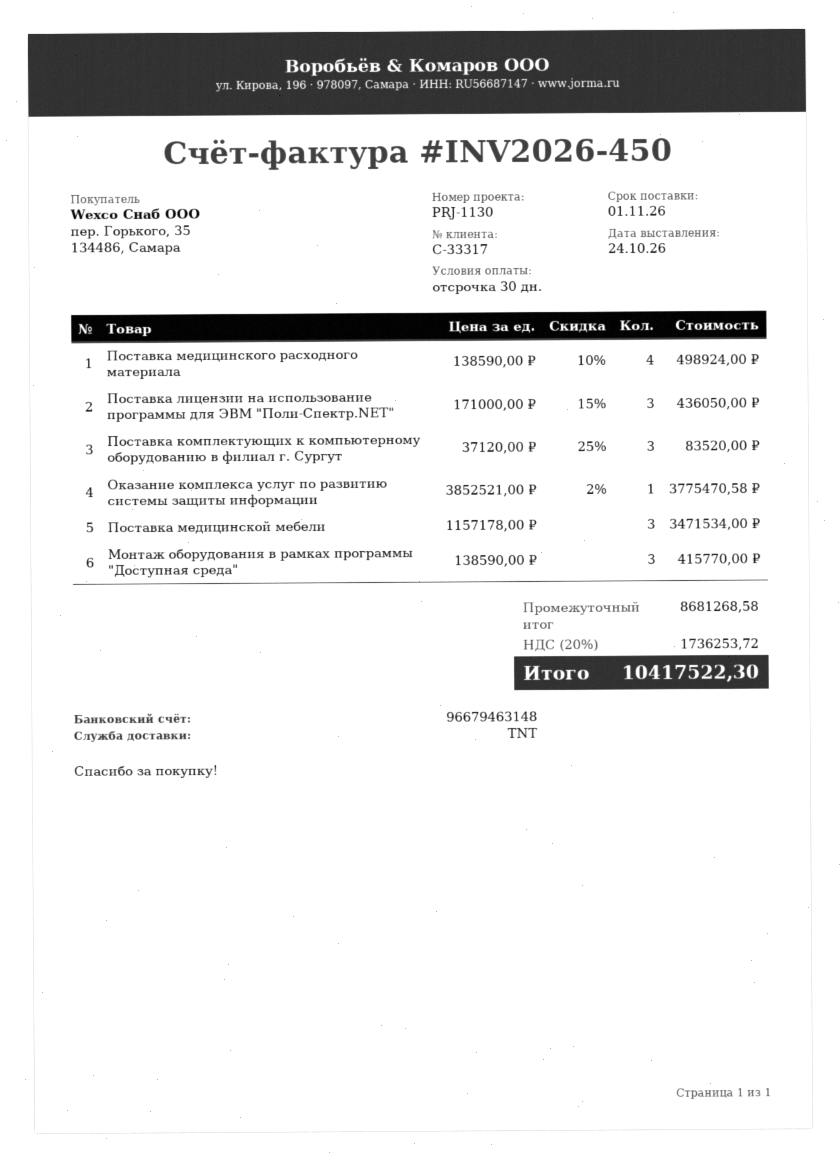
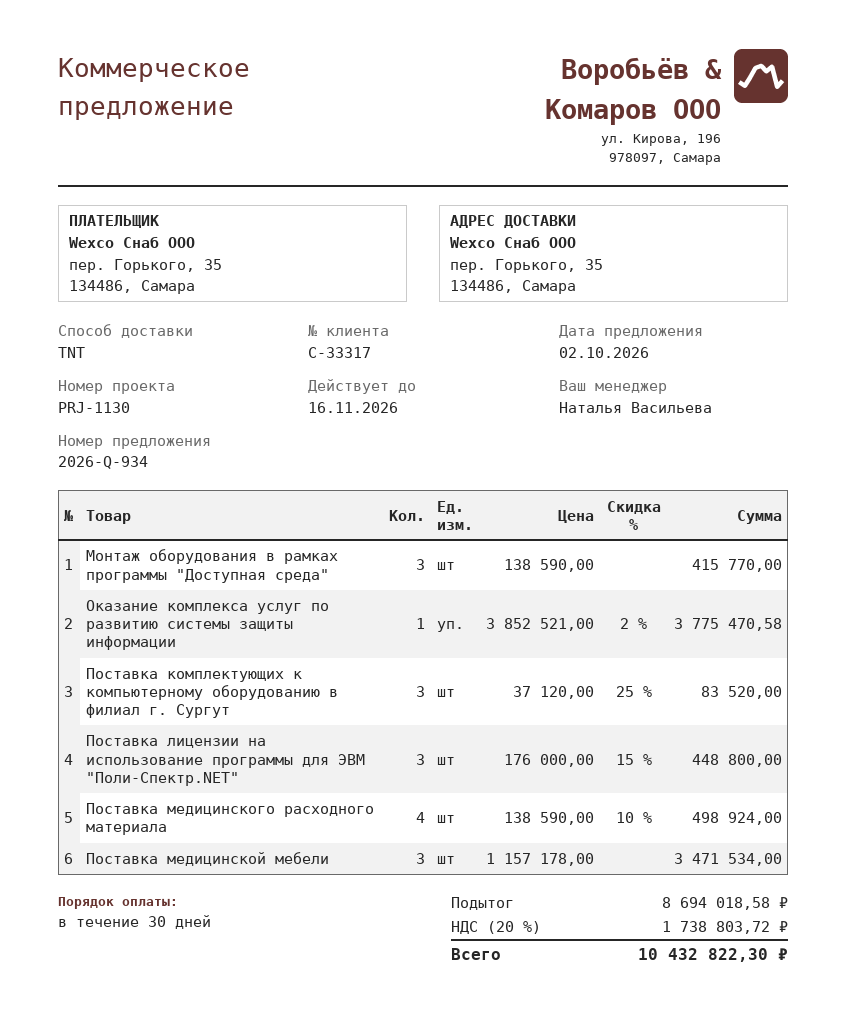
Поставка лицензии на использование программы для ЭВМ "Поли-Спектр.NET": 3 x 171000.00 - 15% = 436050.00 -> 3 x 176000.00 - 15% = 448800.00
subtotal: 8681268.58 -> 8694018.58
tax: 20% = 1736253.72 -> 20% = 1738803.72
total: 10417522.30 -> 10432822.30

